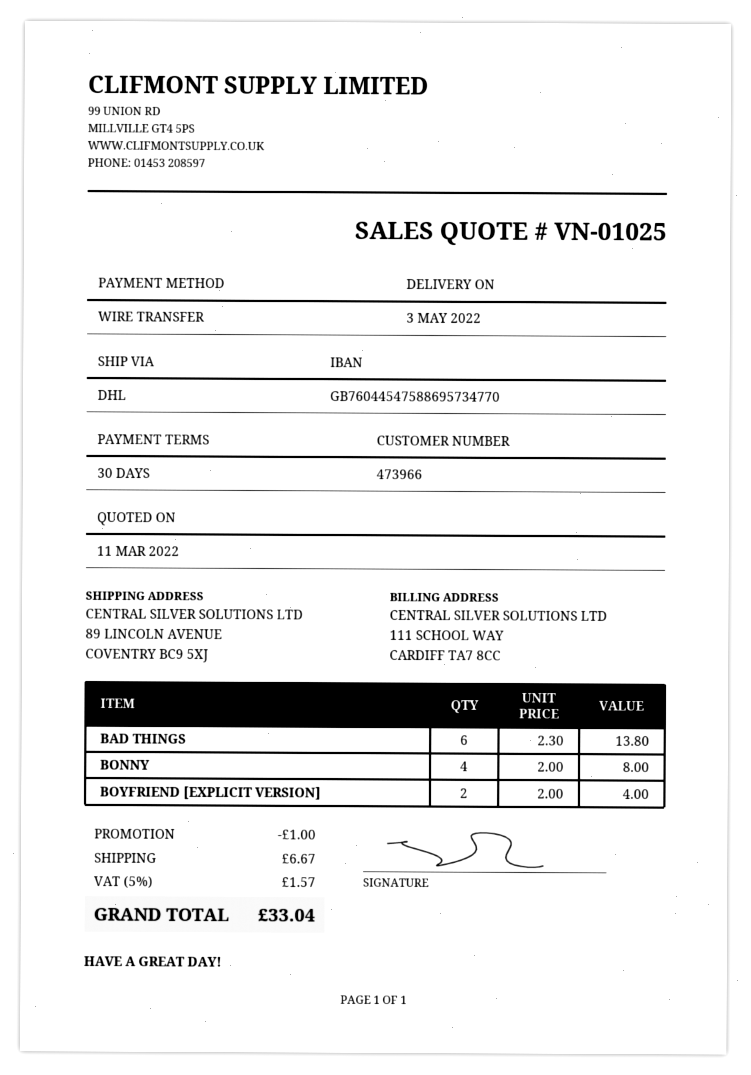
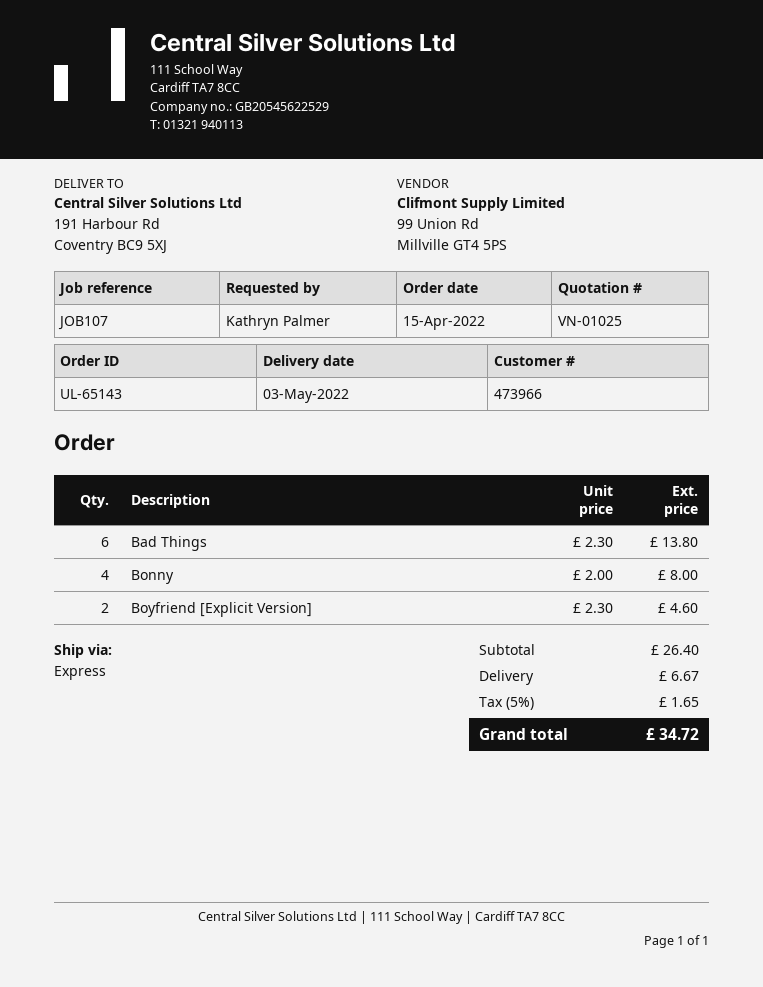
shipping method: DHL -> express
ship to: 89 LINCOLN AVENUE, COVENTRY BC9 5XJ -> 191 Harbour Rd, Coventry BC9 5XJ
BOYFRIEND [EXPLICIT VERSION]: 2 x 2.00 = 4.00 -> 2 x 2.30 = 4.60
discount: 1.00 -> none
tax: 5% = 1.57 -> 5% = 1.65
total: 33.04 -> 34.72

